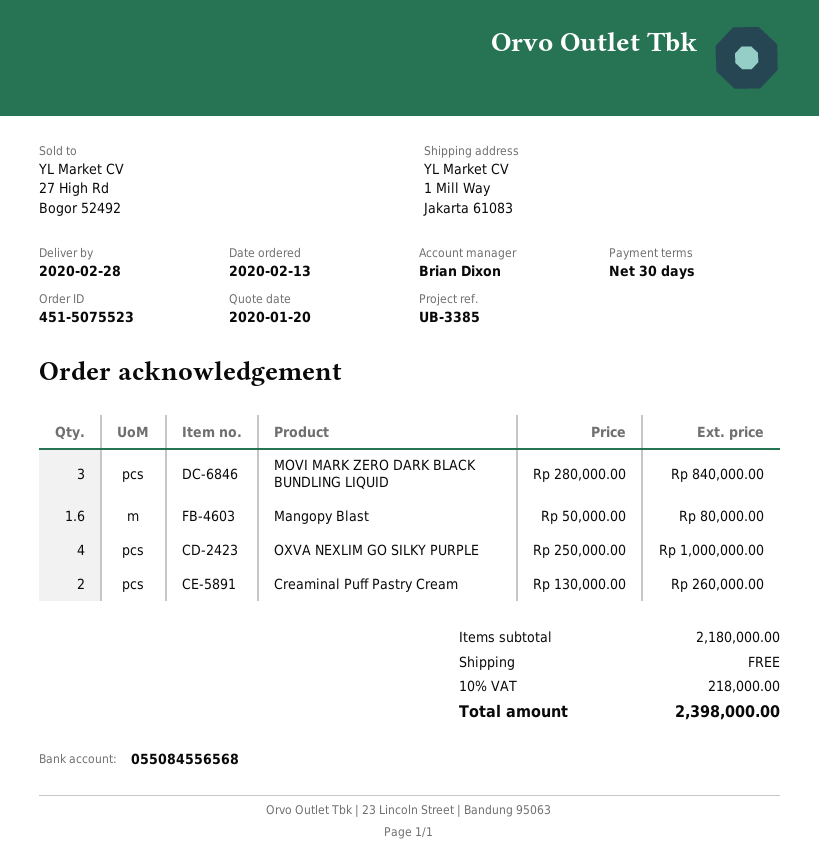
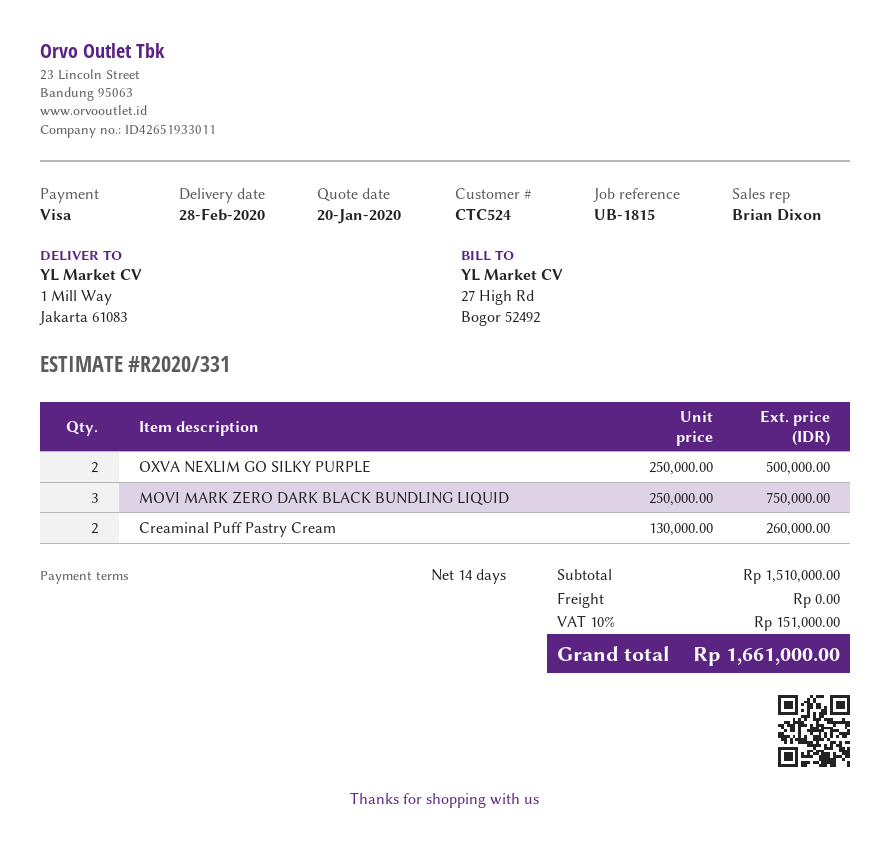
payment terms: 30 days -> 14 days
reference: UB-3385 -> UB-1815
MOVI MARK ZERO DARK BLACK BUNDLING LIQUID: 3 x 280000.00 = 840000.00 -> 3 x 250000.00 = 750000.00
Mangopy Blast: 1.6 x 50000.00 = 80000.00 -> none
OXVA NEXLIM GO SILKY PURPLE: 4 x 250000.00 = 1000000.00 -> 2 x 250000.00 = 500000.00
subtotal: 2180000.00 -> 1510000.00
tax: 10% = 218000.00 -> 10% = 151000.00
total: 2398000.00 -> 1661000.00

